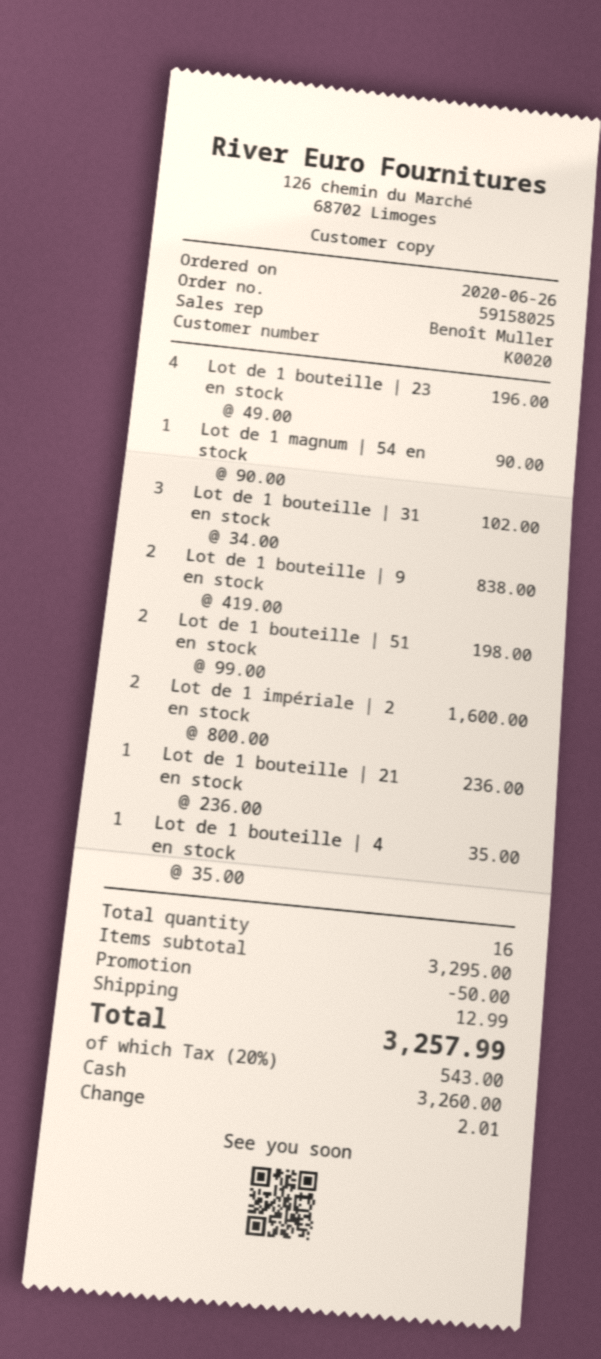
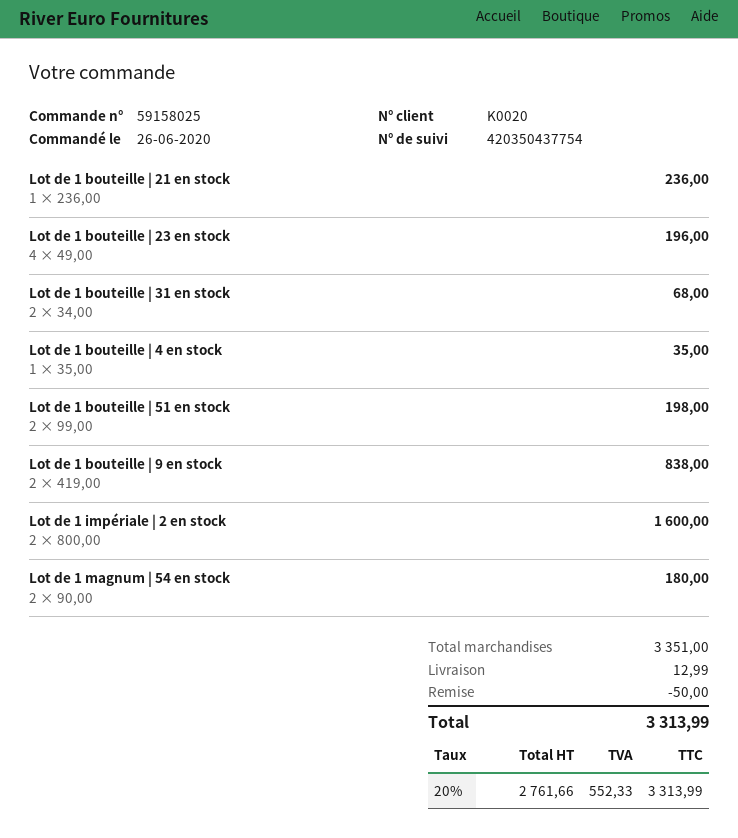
Lot de 1 magnum | 54 en stock: 1 x 90.00 = 90.00 -> 2 x 90.00 = 180.00
Lot de 1 bouteille | 31 en stock: 3 x 34.00 = 102.00 -> 2 x 34.00 = 68.00
subtotal: 3295.00 -> 3351.00
tax: 20% = 543.00 -> 20% = 552.33
total: 3257.99 -> 3313.99

